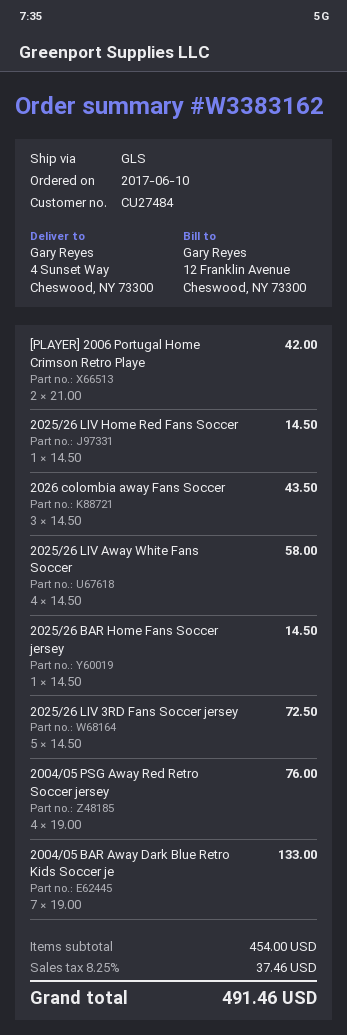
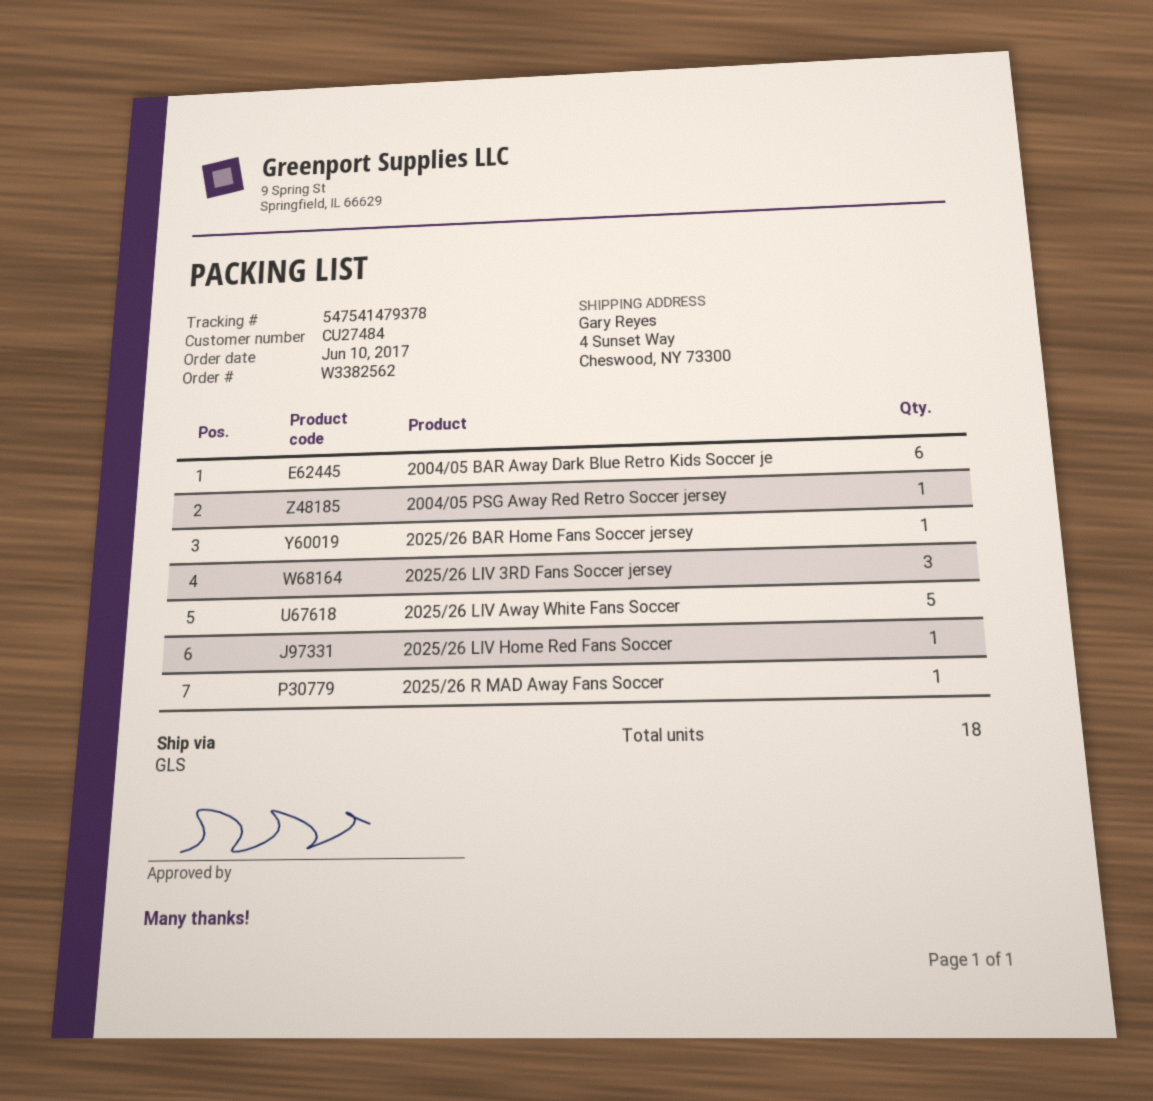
order number: W3383162 -> W3382562
[PLAYER] 2006 Portugal Home Crimson Retro Playe: 2 -> none
2026 colombia away Fans Soccer: 3 -> none
2025/26 LIV Away White Fans Soccer: 4 -> 5
2025/26 LIV 3RD Fans Soccer jersey: 5 -> 3
2004/05 PSG Away Red Retro Soccer jersey: 4 -> 1
2004/05 BAR Away Dark Blue Retro Kids Soccer je: 7 -> 6
2025/26 R MAD Away Fans Soccer: none -> 1

